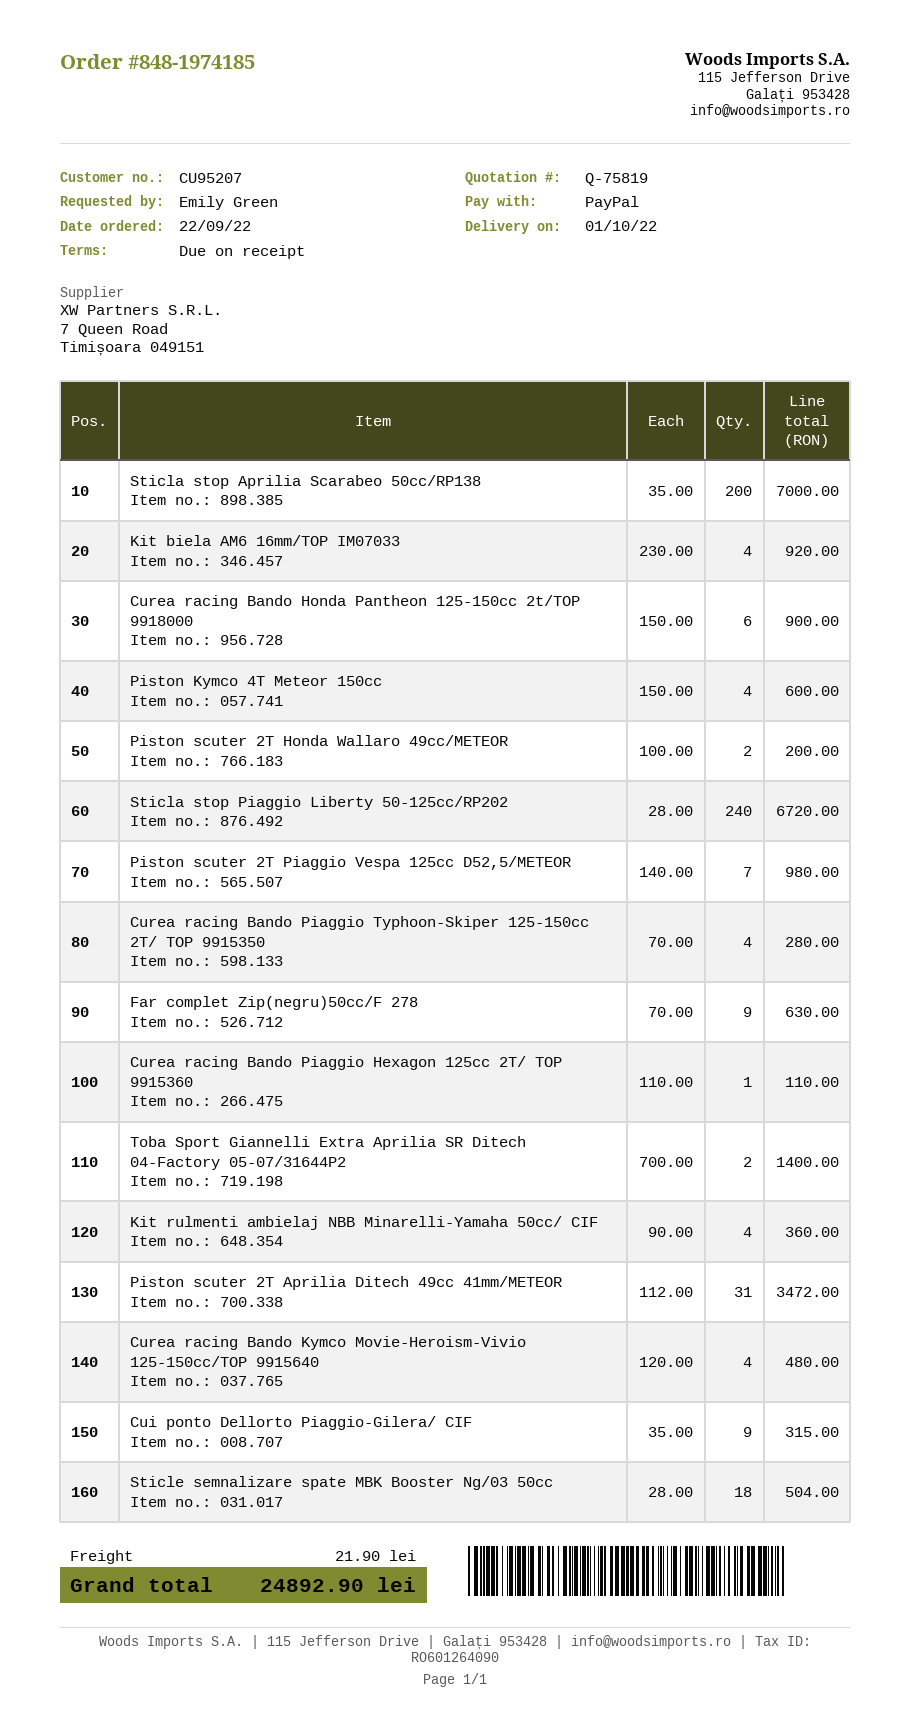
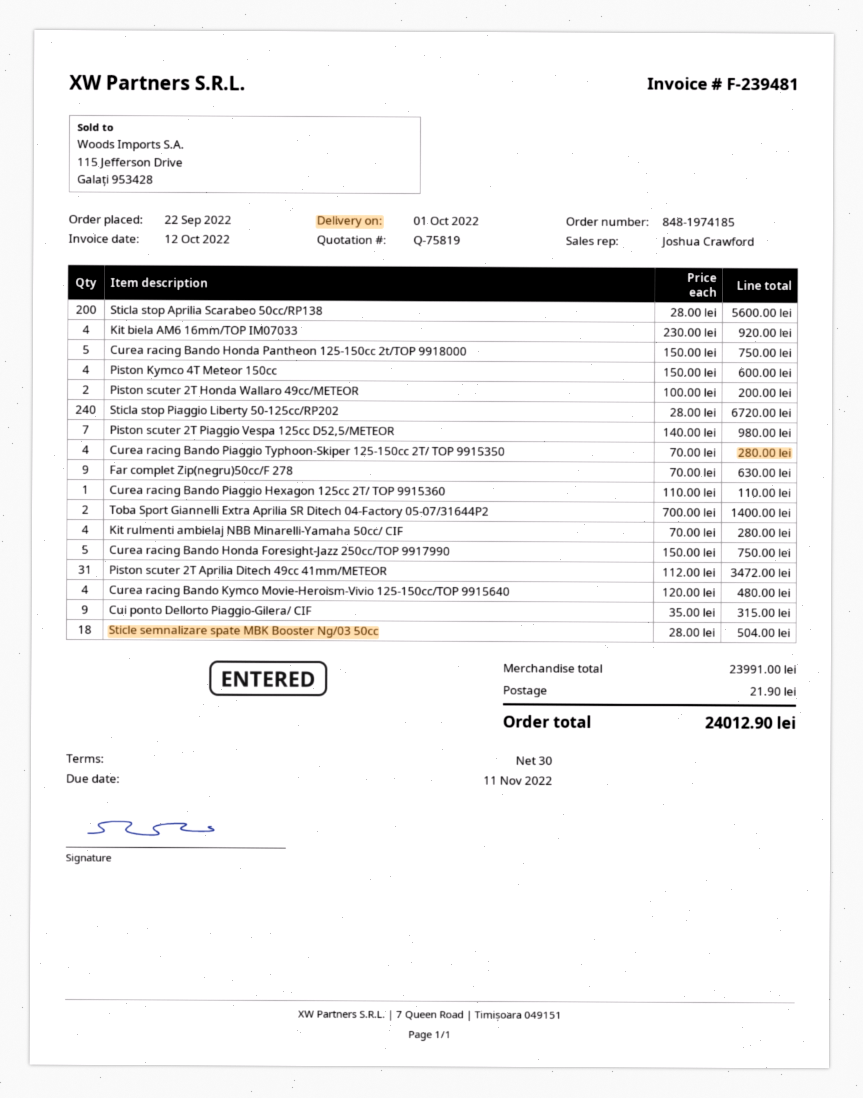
payment terms: on receipt -> 30 days
Sticla stop Aprilia Scarabeo 50cc/RP138: 200 x 35.00 = 7000.00 -> 200 x 28.00 = 5600.00
Curea racing Bando Honda Pantheon 125-150cc 2t/TOP 9918000: 6 x 150.00 = 900.00 -> 5 x 150.00 = 750.00
Kit rulmenti ambielaj NBB Minarelli-Yamaha 50cc/ CIF: 4 x 90.00 = 360.00 -> 4 x 70.00 = 280.00
Curea racing Bando Honda Foresight-Jazz 250cc/TOP 9917990: none -> 5 x 150.00 = 750.00
total: 24892.90 -> 24012.90

